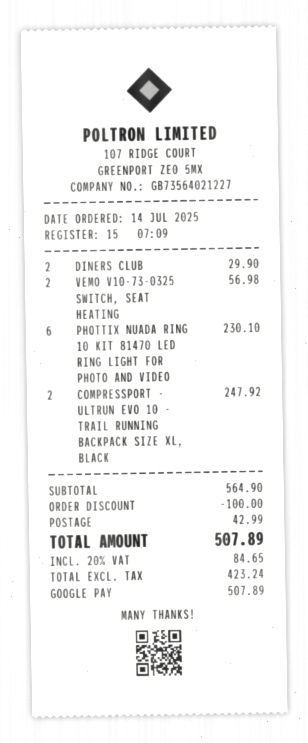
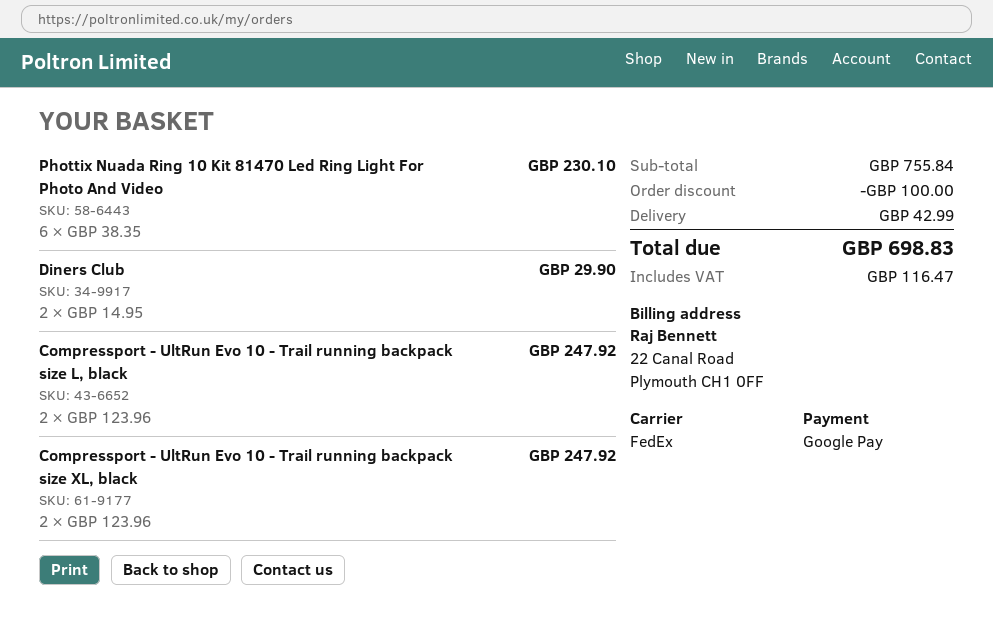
VEMO V10-73-0325 SWITCH, SEAT HEATING: 2 for 56.98 -> none
Compressport - UltRun Evo 10 - Trail running backpack size L, black: none -> 2 for 247.92
subtotal: 564.90 -> 755.84
tax: 84.65 -> 116.47
total: 507.89 -> 698.83

